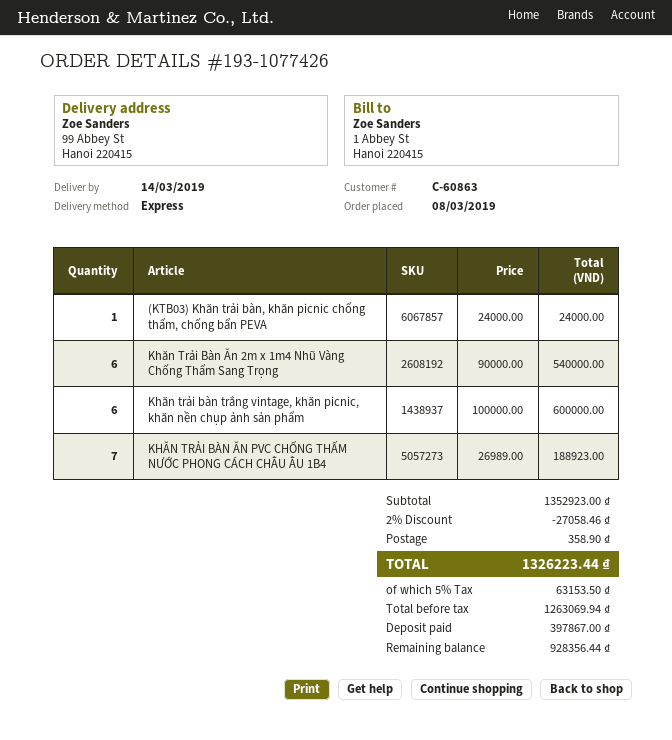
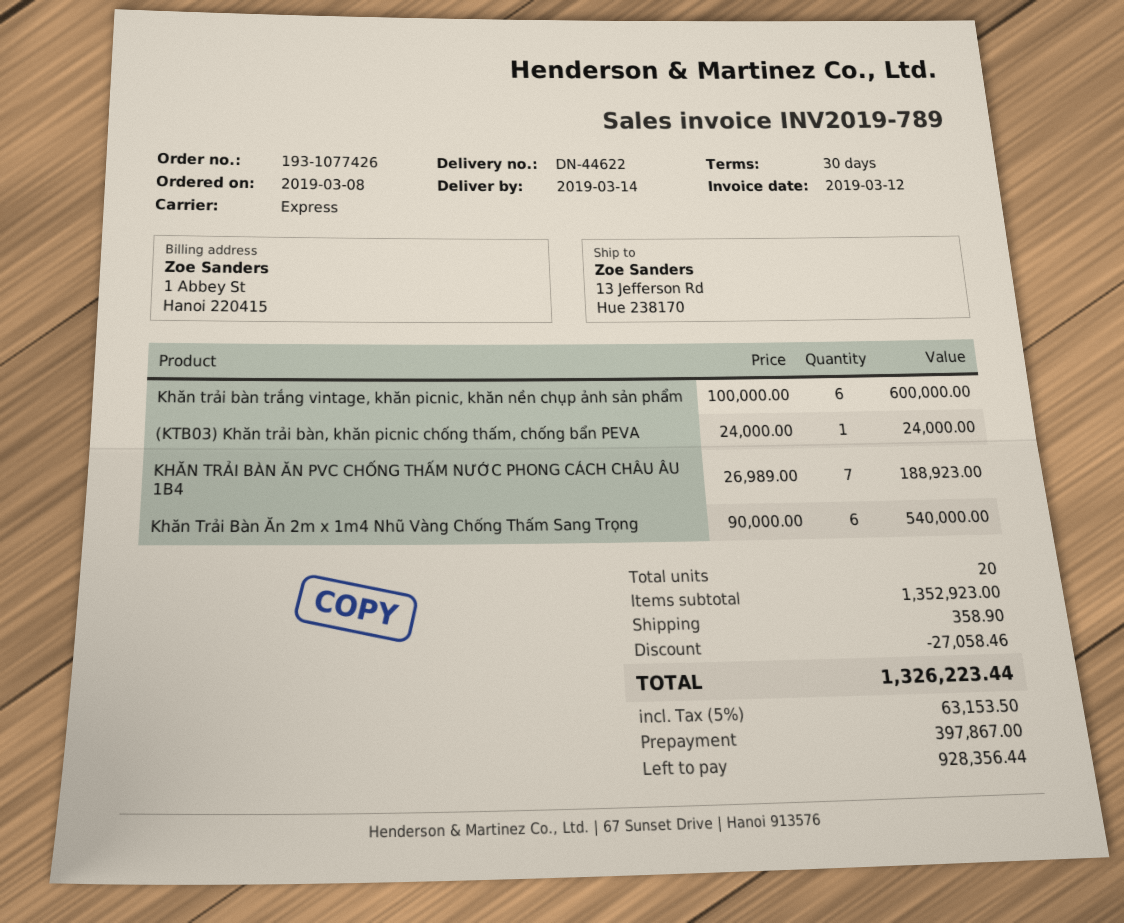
ship to: 99 Abbey St, Hanoi 220415 -> 13 Jefferson Rd, Hue 238170

